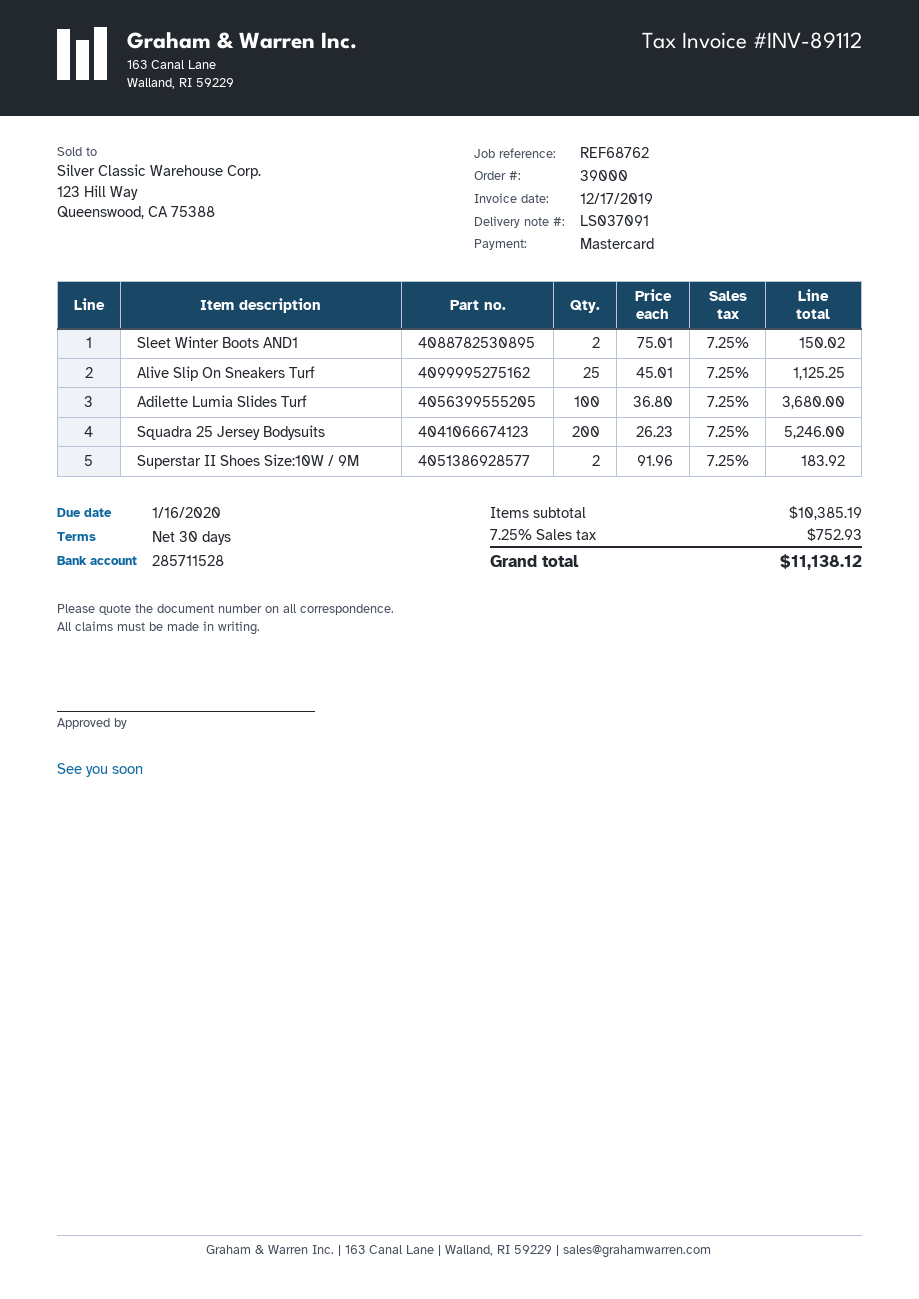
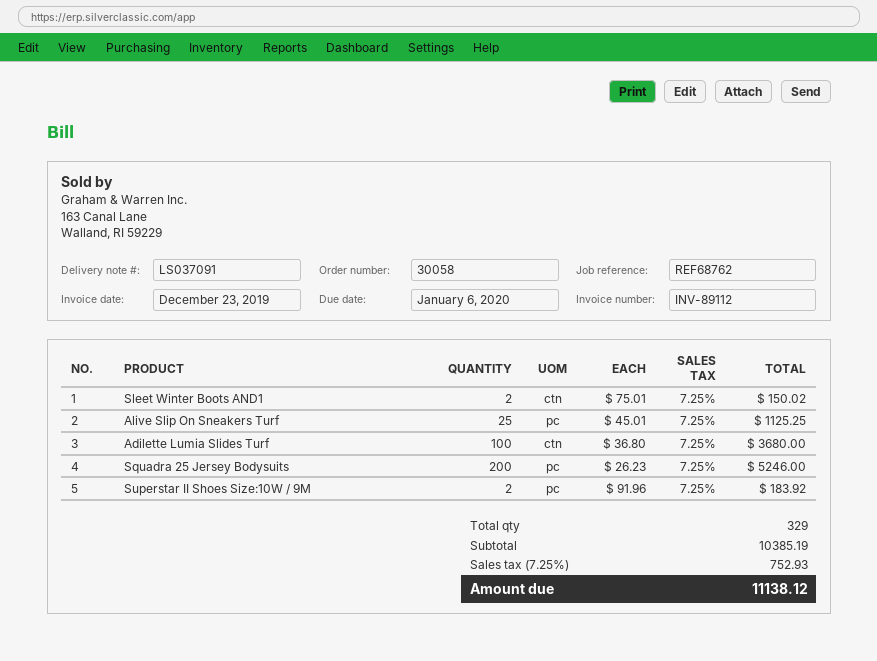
order number: 39000 -> 30058
invoice date: 2019-12-17 -> 2019-12-23
due date: 2020-01-16 -> 2020-01-06

